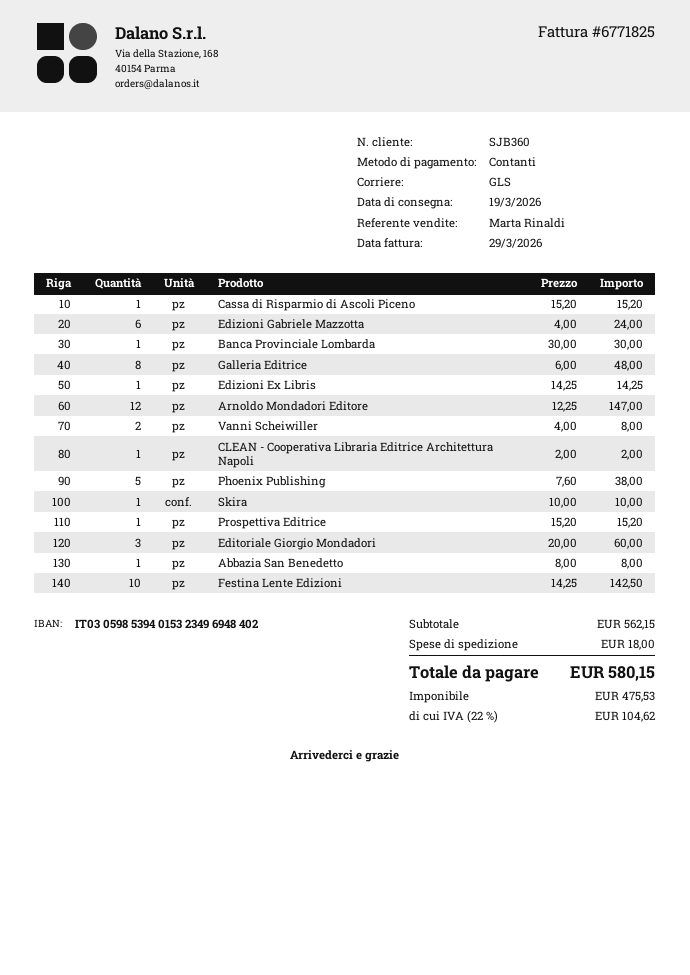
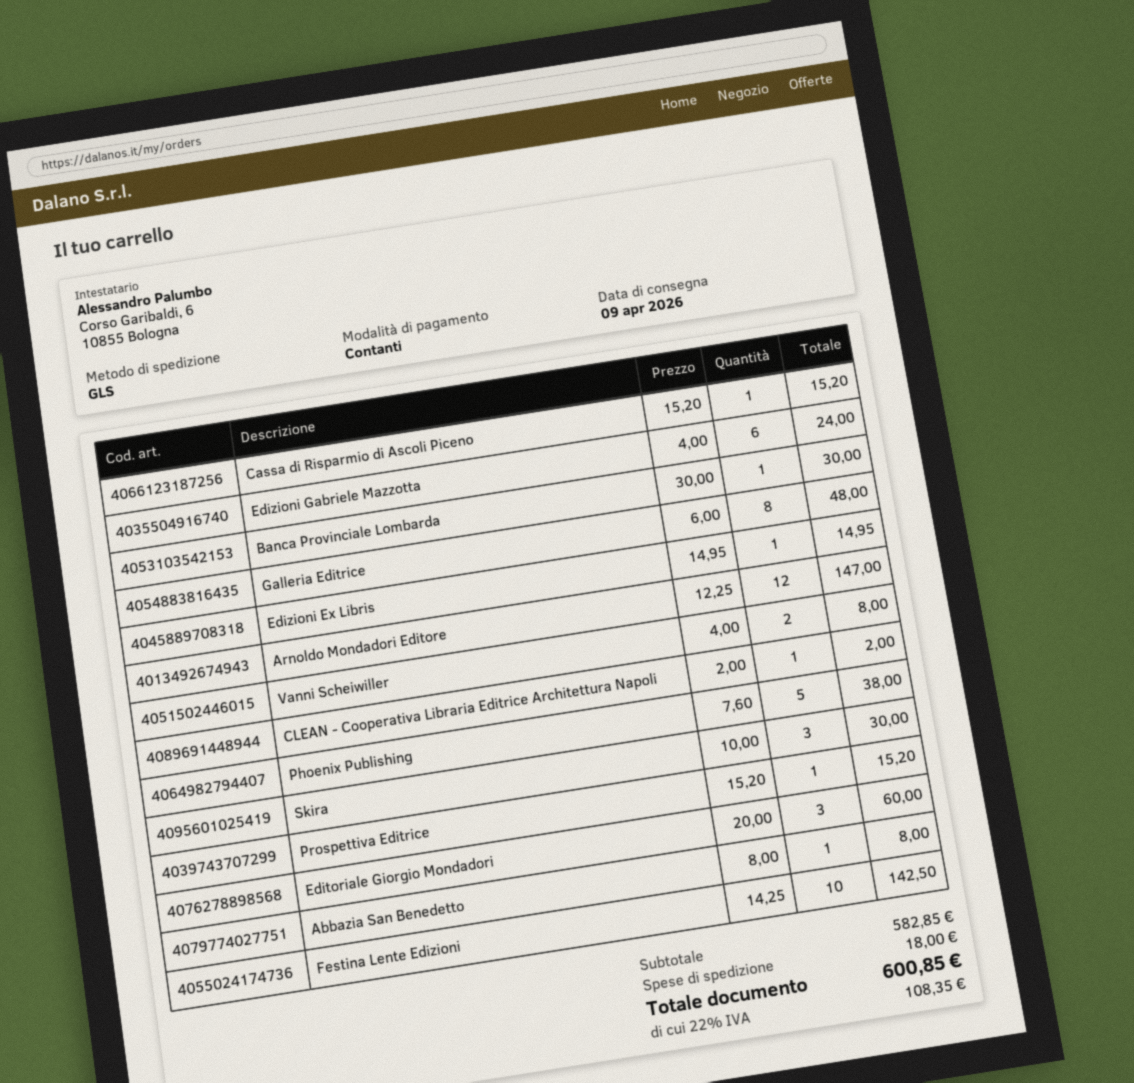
delivery date: 2026-03-19 -> 2026-04-09
Edizioni Ex Libris: 1 x 14.25 = 14.25 -> 1 x 14.95 = 14.95
Skira: 1 x 10.00 = 10.00 -> 3 x 10.00 = 30.00
subtotal: 562.15 -> 582.85
tax: 22% = 104.62 -> 22% = 108.35
total: 580.15 -> 600.85

